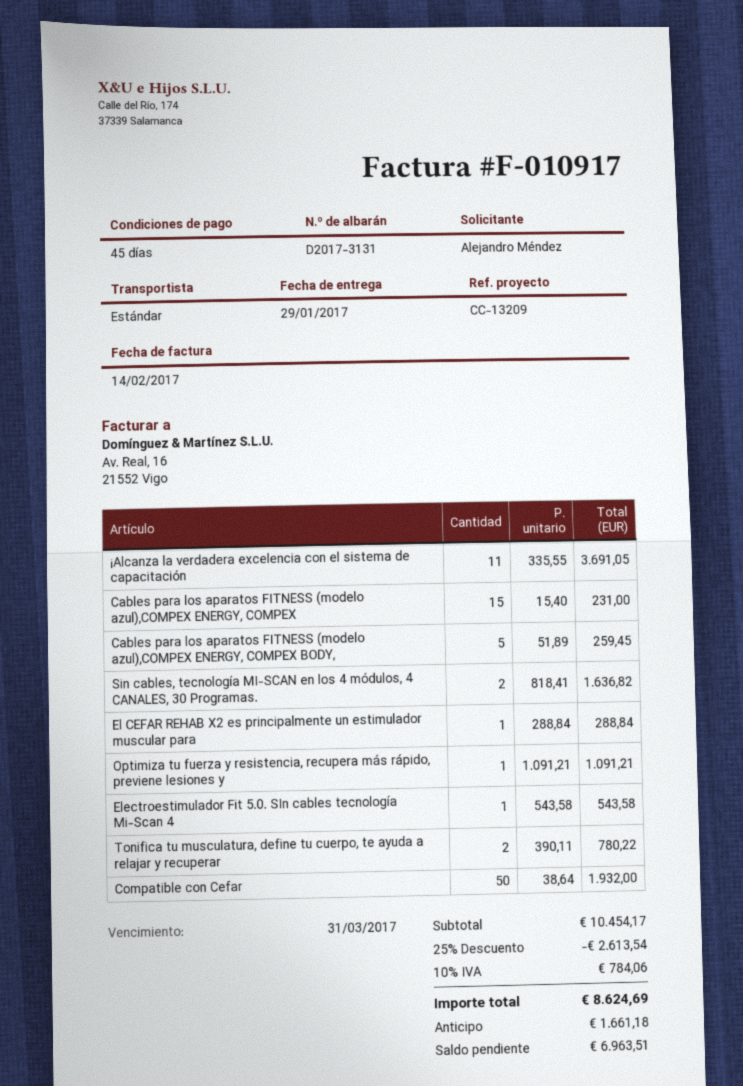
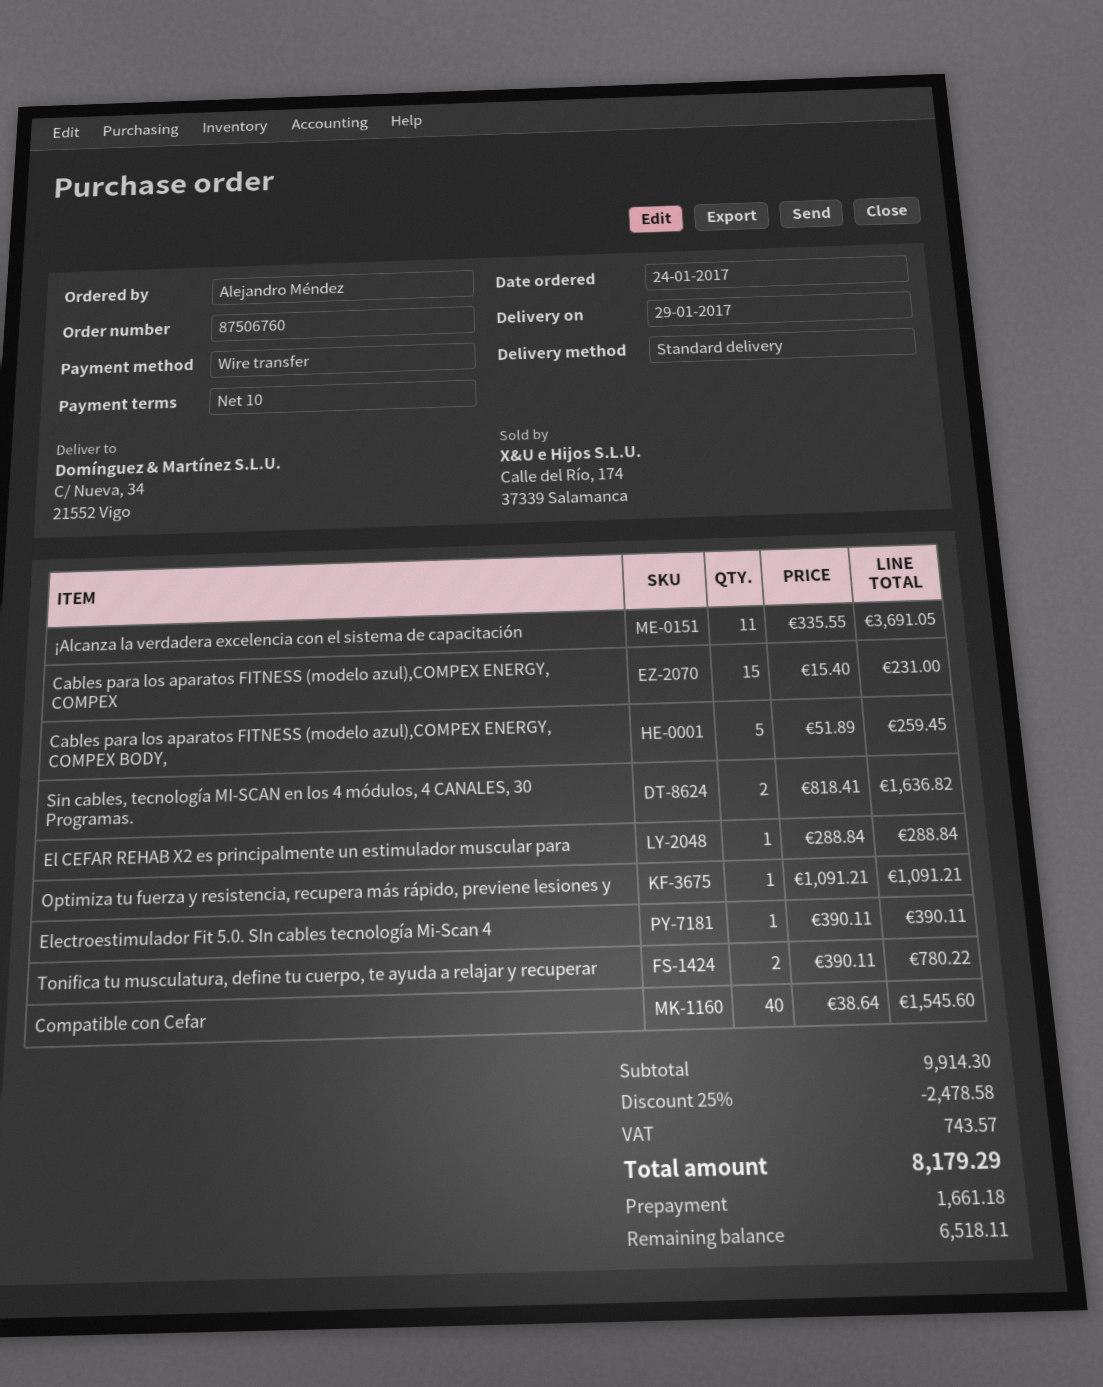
payment terms: 45 days -> 10 days
Electroestimulador Fit 5.0. SIn cables tecnología Mi-Scan 4: 1 x 543.58 = 543.58 -> 1 x 390.11 = 390.11
Compatible con Cefar: 50 x 38.64 = 1932.00 -> 40 x 38.64 = 1545.60
subtotal: 10454.17 -> 9914.30
discount: 25% = 2613.54 -> 25% = 2478.58
tax: 784.06 -> 743.57
total: 8624.69 -> 8179.29
balance: 6963.51 -> 6518.11

